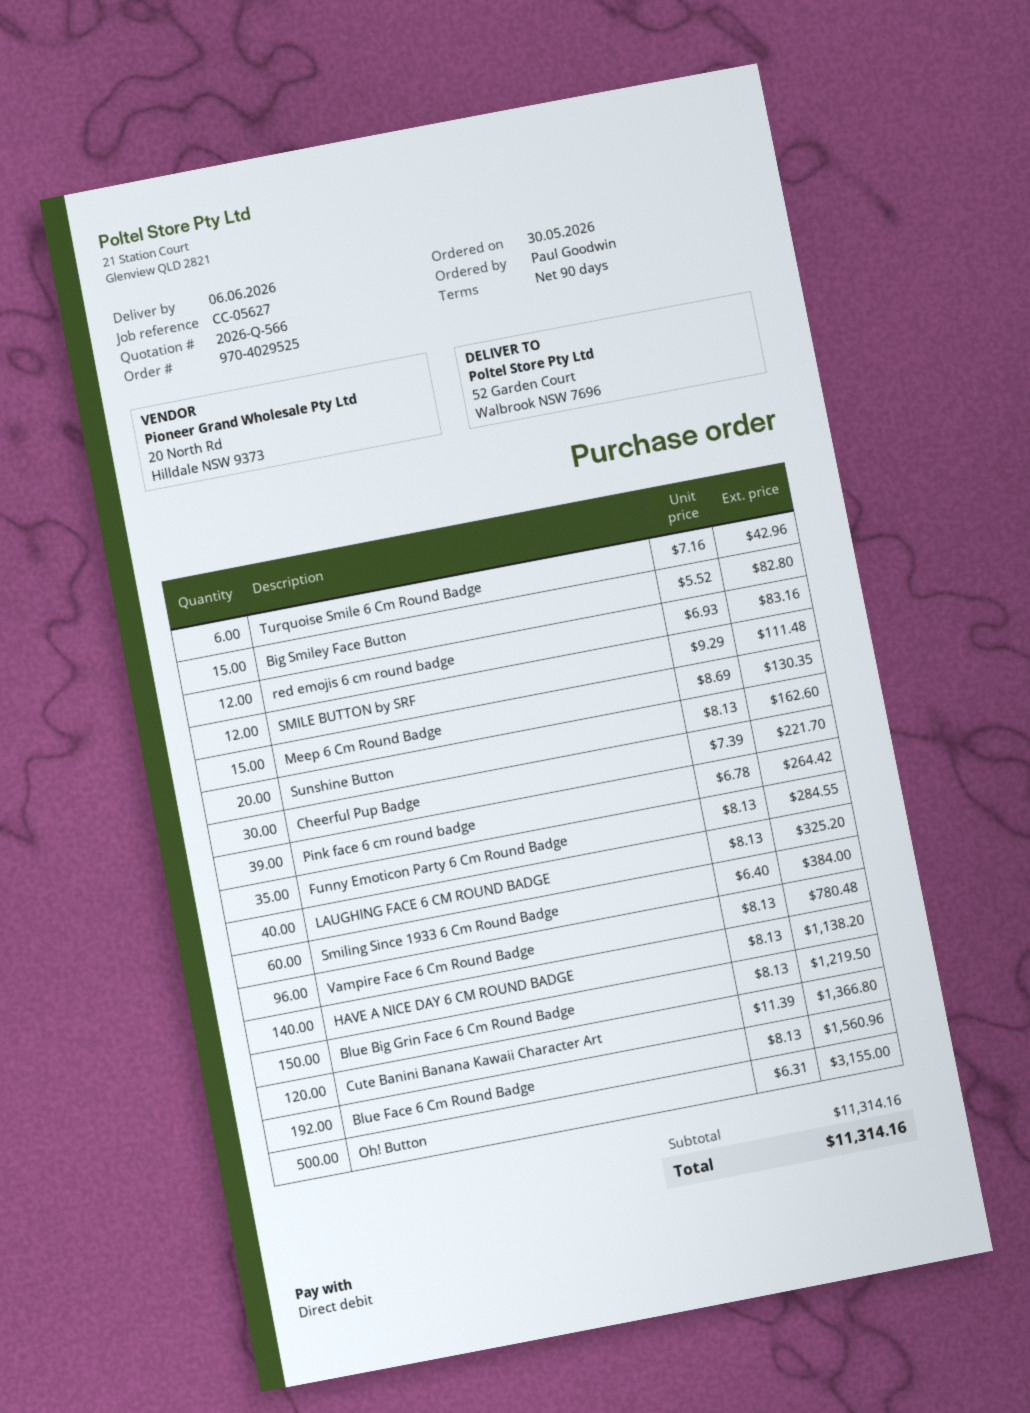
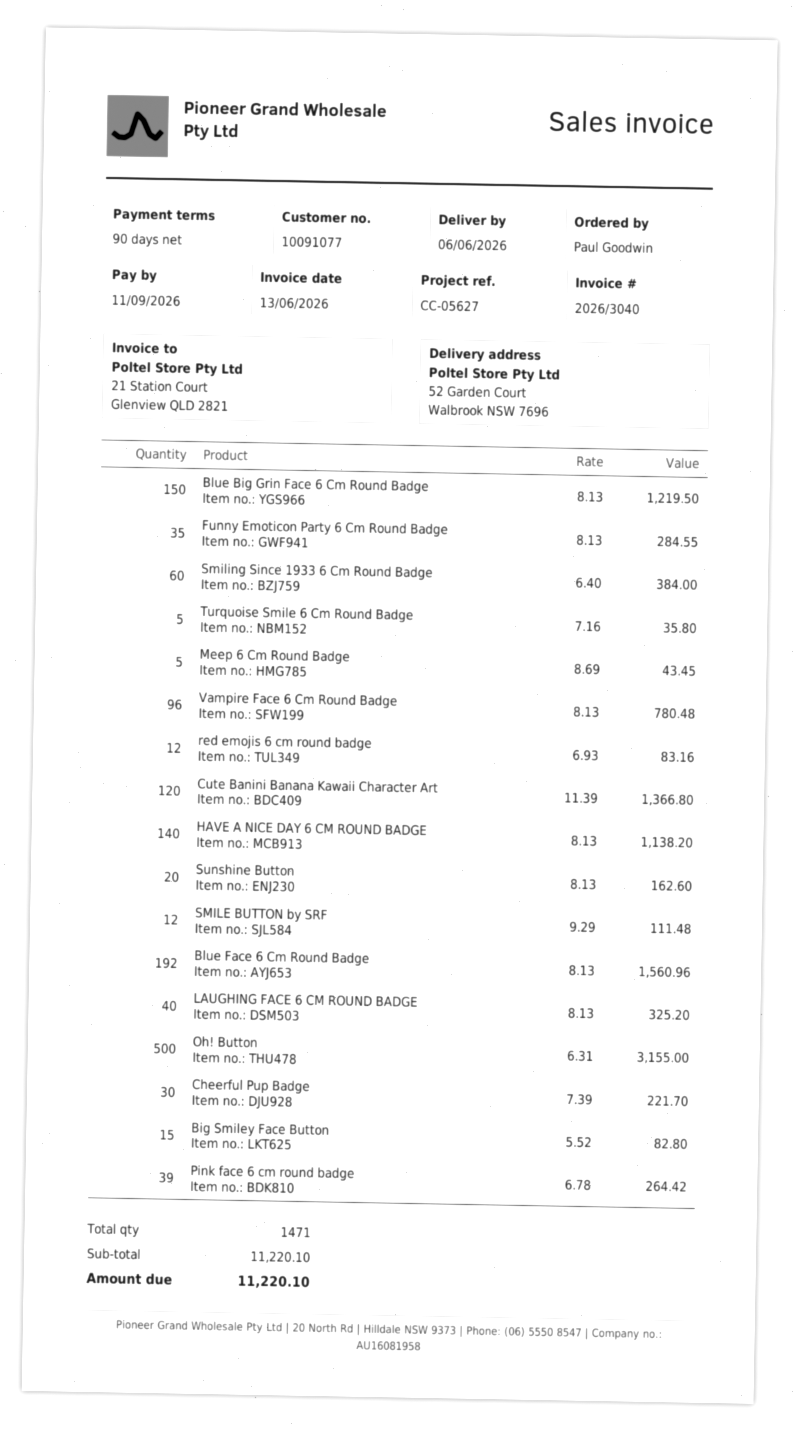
Turquoise Smile 6 Cm Round Badge: 6 x 7.16 = 42.96 -> 5 x 7.16 = 35.80
Meep 6 Cm Round Badge: 15 x 8.69 = 130.35 -> 5 x 8.69 = 43.45
subtotal: 11314.16 -> 11220.10
total: 11314.16 -> 11220.10

